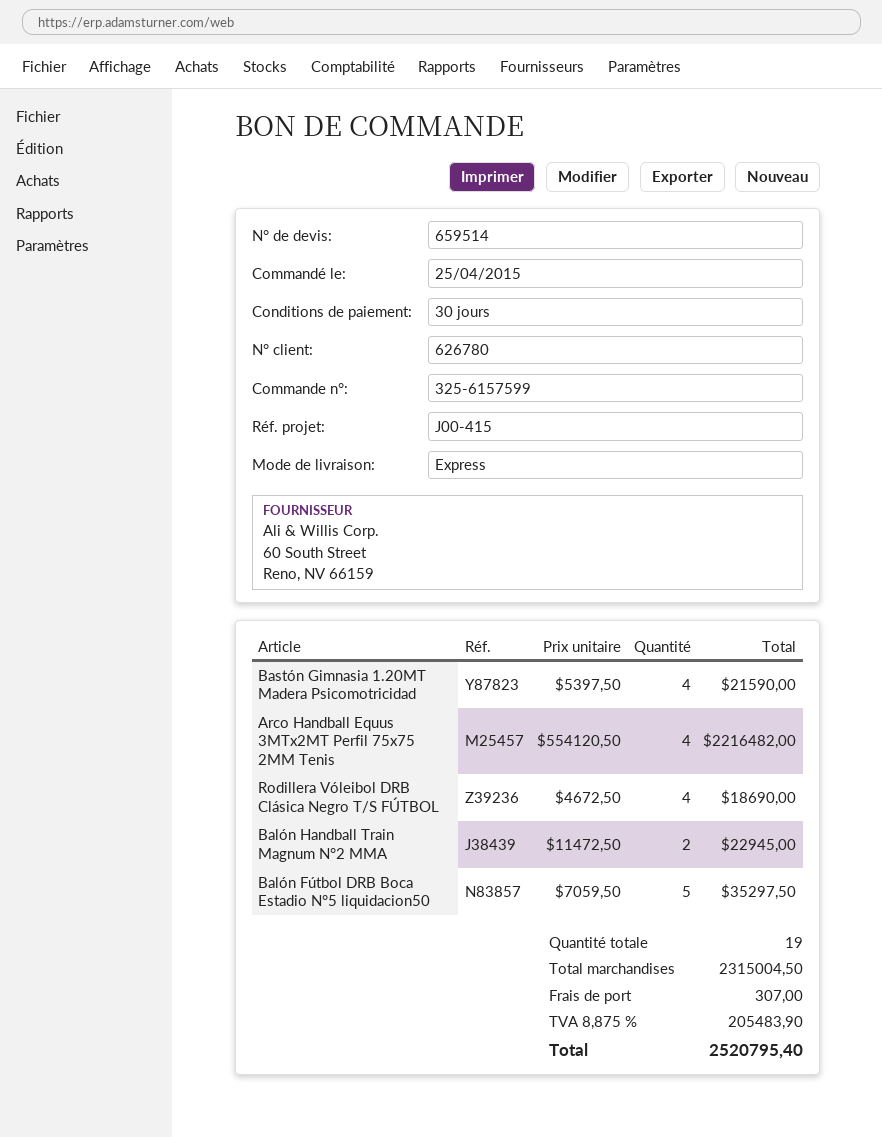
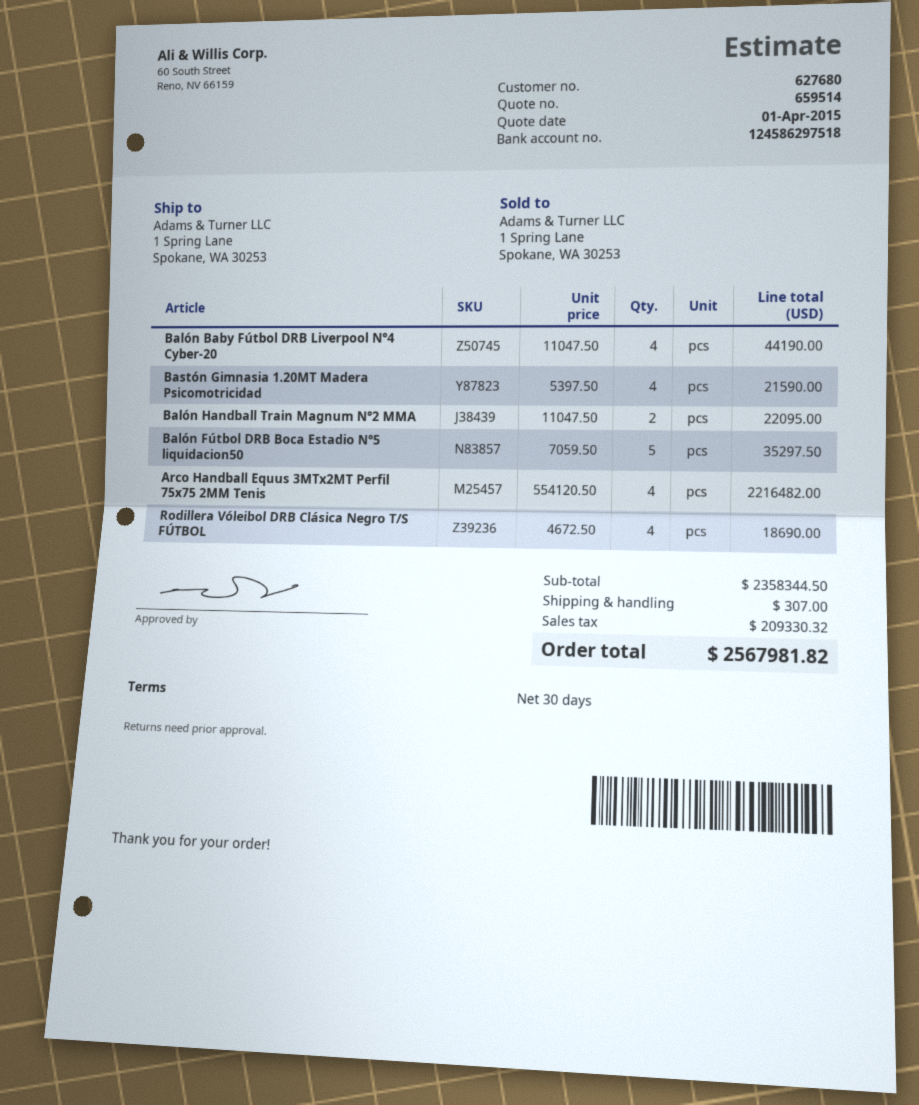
customer number: 626780 -> 627680
Balón Handball Train Magnum N°2 MMA: 2 x 11472.50 = 22945.00 -> 2 x 11047.50 = 22095.00
Balón Baby Fútbol DRB Liverpool N°4 Cyber-20: none -> 4 x 11047.50 = 44190.00
subtotal: 2315004.50 -> 2358344.50
tax: 205483.90 -> 209330.32
total: 2520795.40 -> 2567981.82

